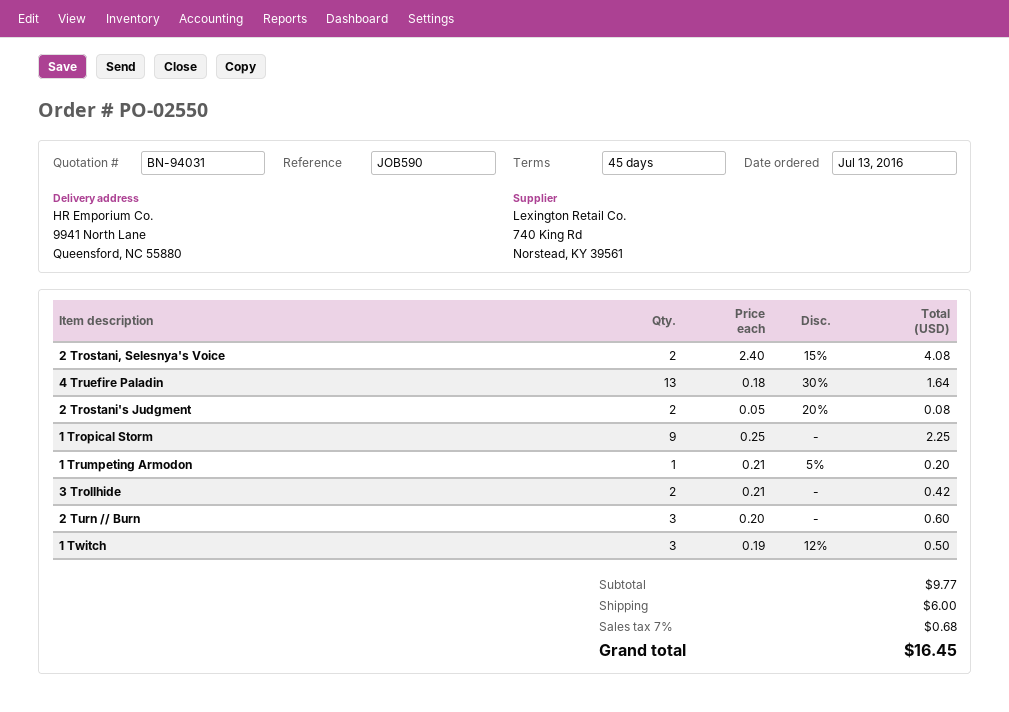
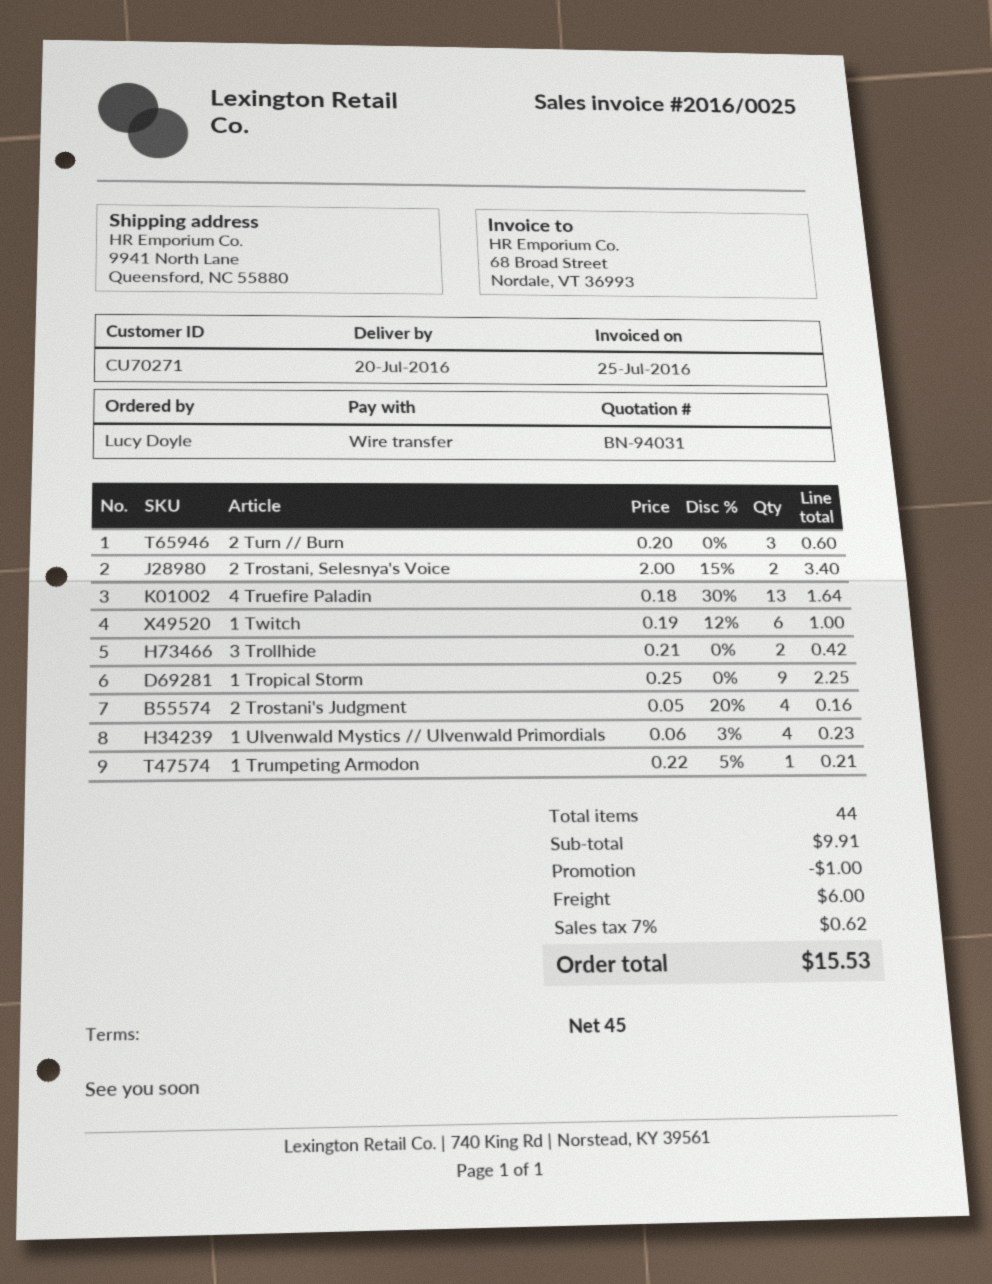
2 Trostani, Selesnya's Voice: 2 x 2.40 - 15% = 4.08 -> 2 x 2.00 - 15% = 3.40
2 Trostani's Judgment: 2 x 0.05 - 20% = 0.08 -> 4 x 0.05 - 20% = 0.16
1 Trumpeting Armodon: 1 x 0.21 - 5% = 0.20 -> 1 x 0.22 - 5% = 0.21
1 Twitch: 3 x 0.19 - 12% = 0.50 -> 6 x 0.19 - 12% = 1.00
1 Ulvenwald Mystics // Ulvenwald Primordials: none -> 4 x 0.06 - 3% = 0.23
subtotal: 9.77 -> 9.91
discount: none -> 1.00
tax: 7% = 0.68 -> 7% = 0.62
total: 16.45 -> 15.53

